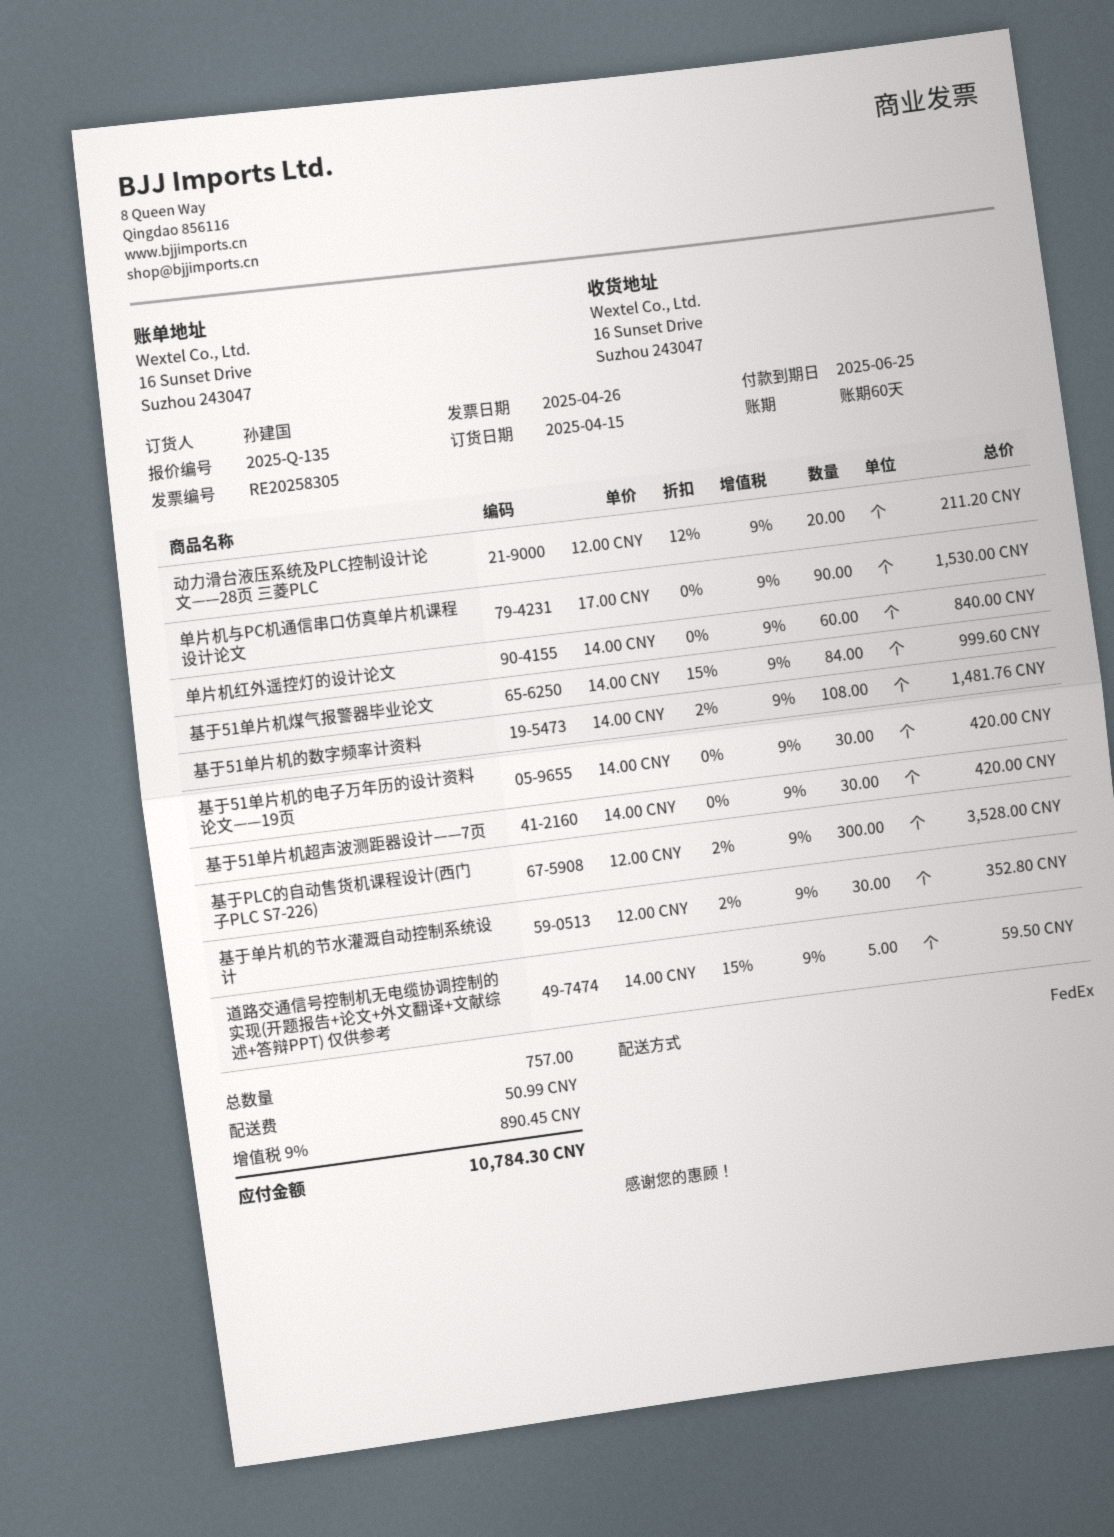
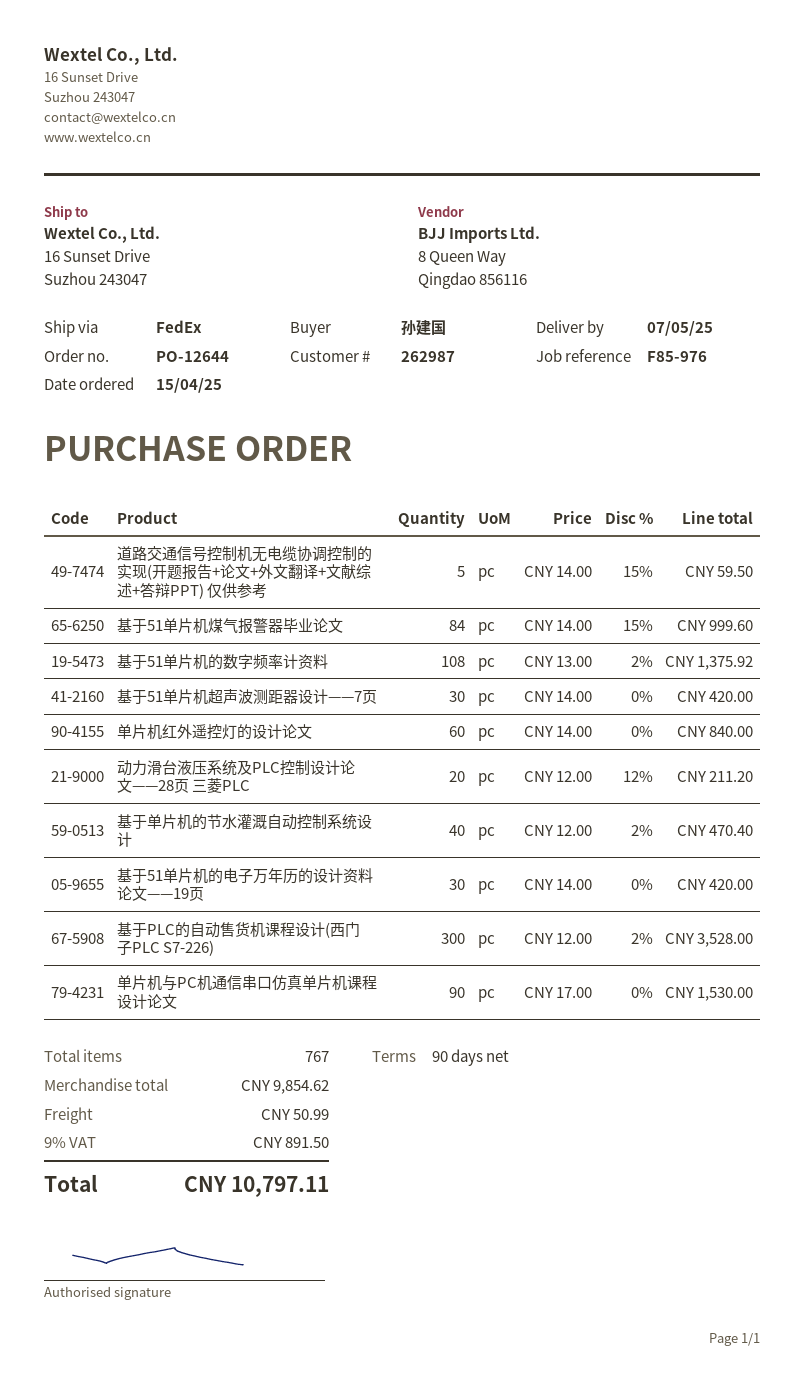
payment terms: 60 days -> 90 days
基于51单片机的数字频率计资料: 108 x 14.00 - 2% = 1481.76 -> 108 x 13.00 - 2% = 1375.92
基于单片机的节水灌溉自动控制系统设计: 30 x 12.00 - 2% = 352.80 -> 40 x 12.00 - 2% = 470.40
total quantity: 757 -> 767
tax: 9% = 890.45 -> 9% = 891.50
total: 10784.30 -> 10797.11

